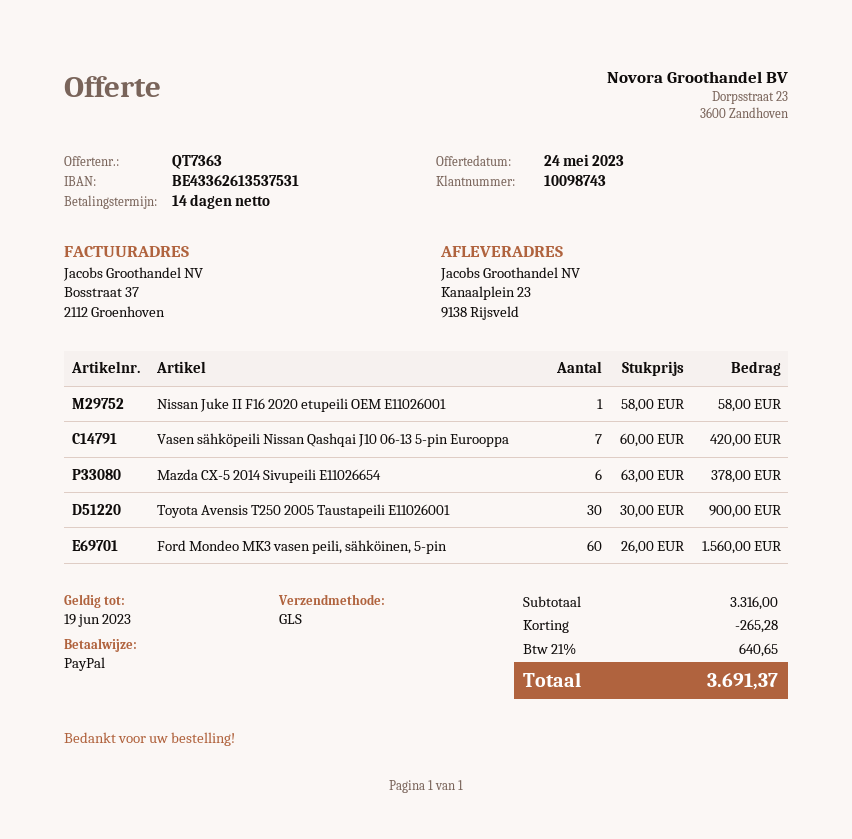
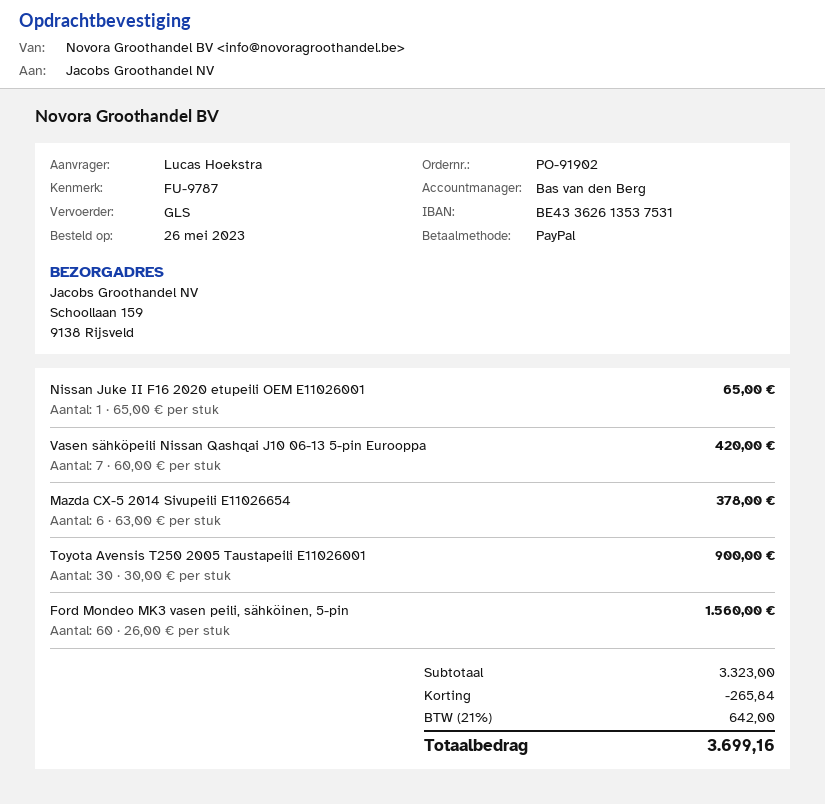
ship to: Kanaalplein 23, 9138 Rijsveld -> Schoollaan 159, 9138 Rijsveld
Nissan Juke II F16 2020 etupeili OEM E11026001: 1 x 58.00 = 58.00 -> 1 x 65.00 = 65.00
subtotal: 3316.00 -> 3323.00
discount: 265.28 -> 265.84
tax: 21% = 640.65 -> 21% = 642.00
total: 3691.37 -> 3699.16

